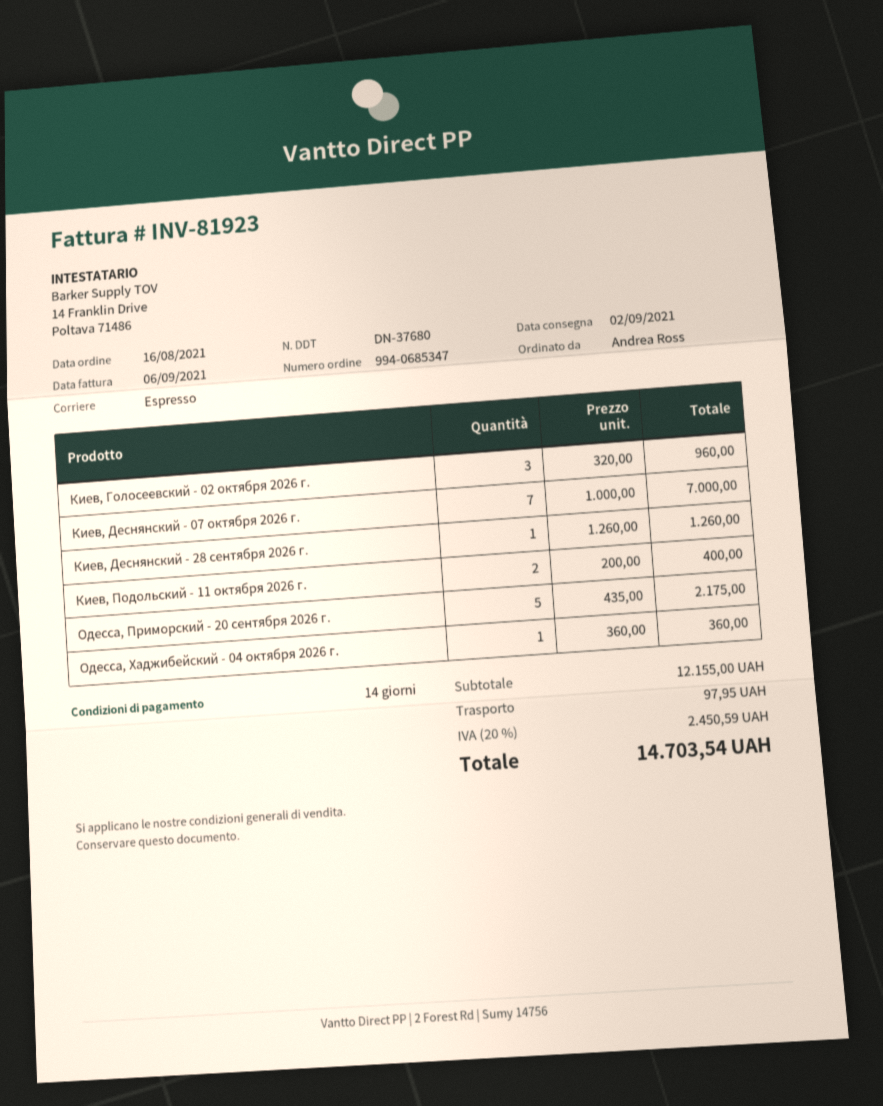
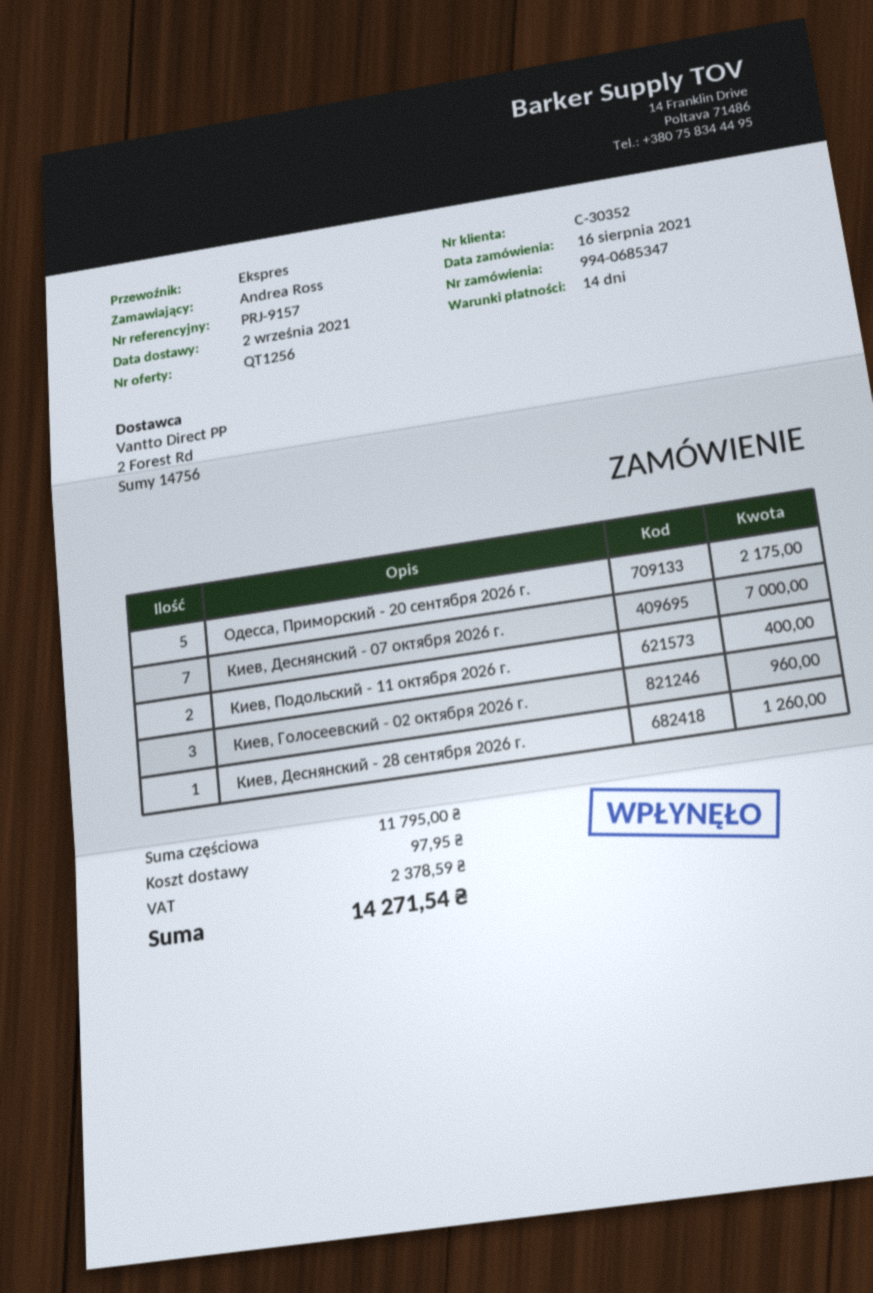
Одесса, Хаджибейский - 04 октября 2026 г.: 1 for 360.00 -> none
subtotal: 12155.00 -> 11795.00
tax: 2450.59 -> 2378.59
total: 14703.54 -> 14271.54

